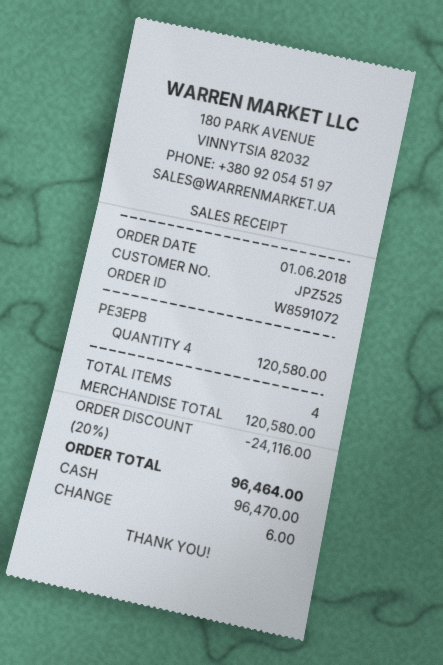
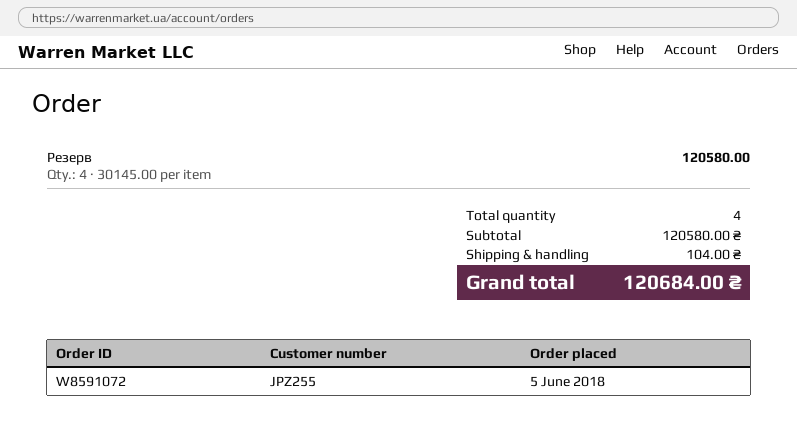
order date: 2018-06-01 -> 2018-06-05
customer number: JPZ525 -> JPZ255
discount: 20% = 24116.00 -> none
shipping: none -> 104.00
total: 96464.00 -> 120684.00

